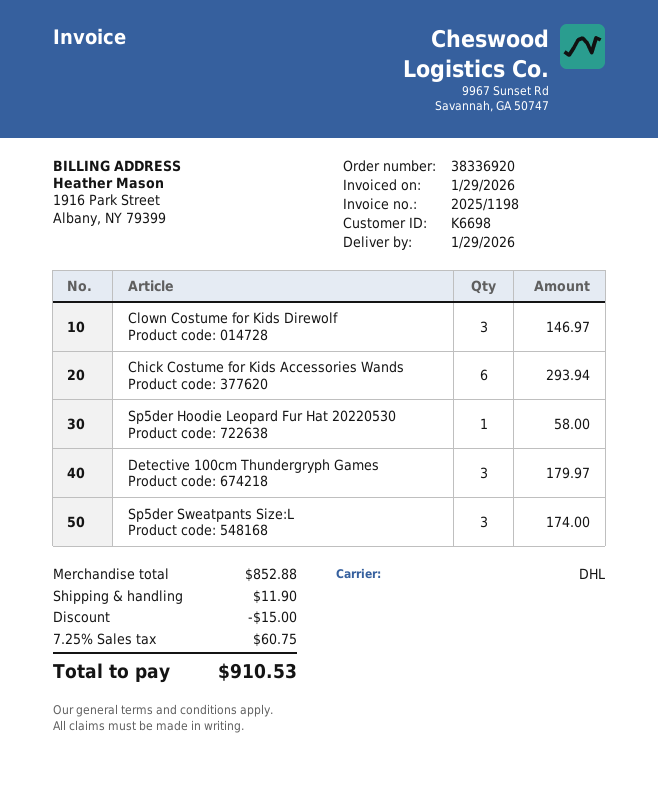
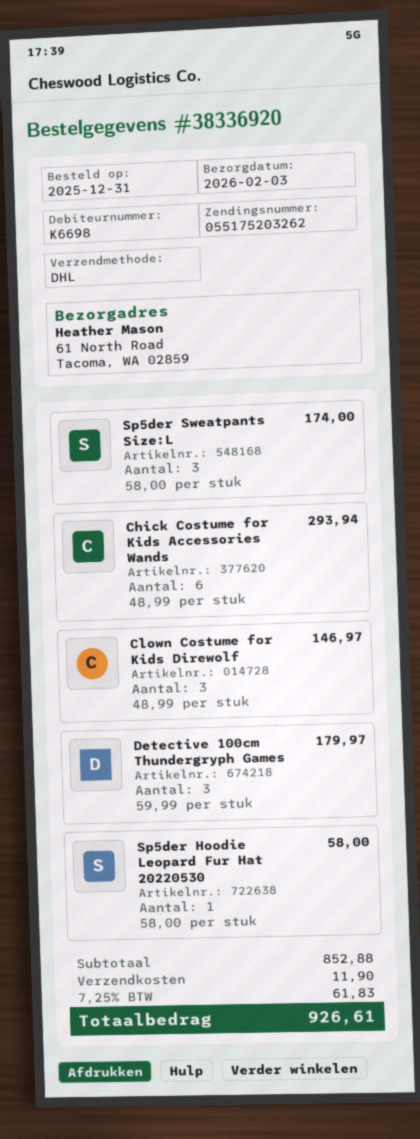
delivery date: 2026-01-29 -> 2026-02-03
discount: 15.00 -> none
tax: 7.25% = 60.75 -> 7.25% = 61.83
total: 910.53 -> 926.61

